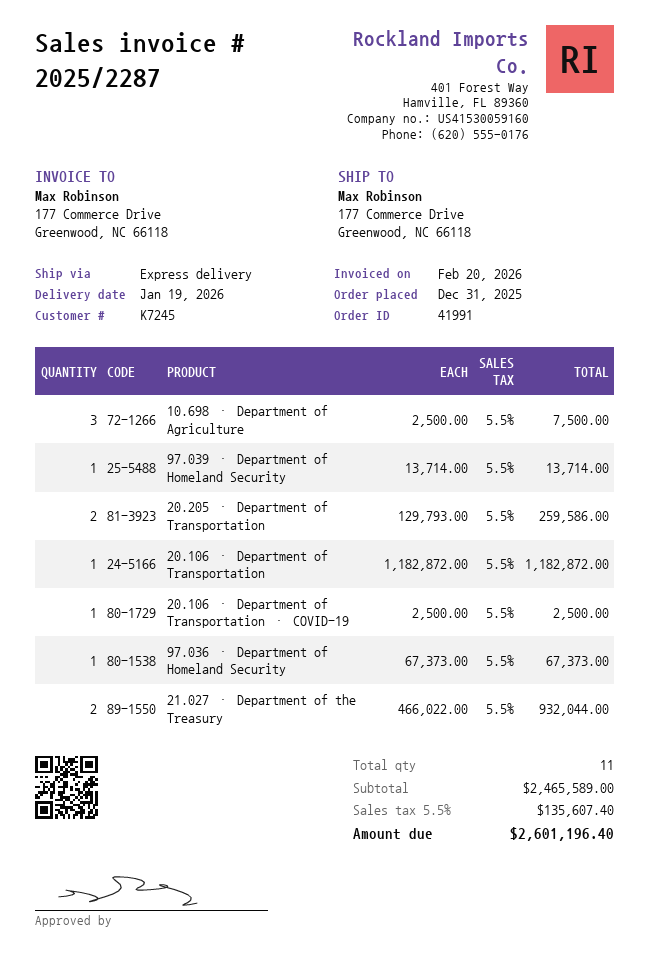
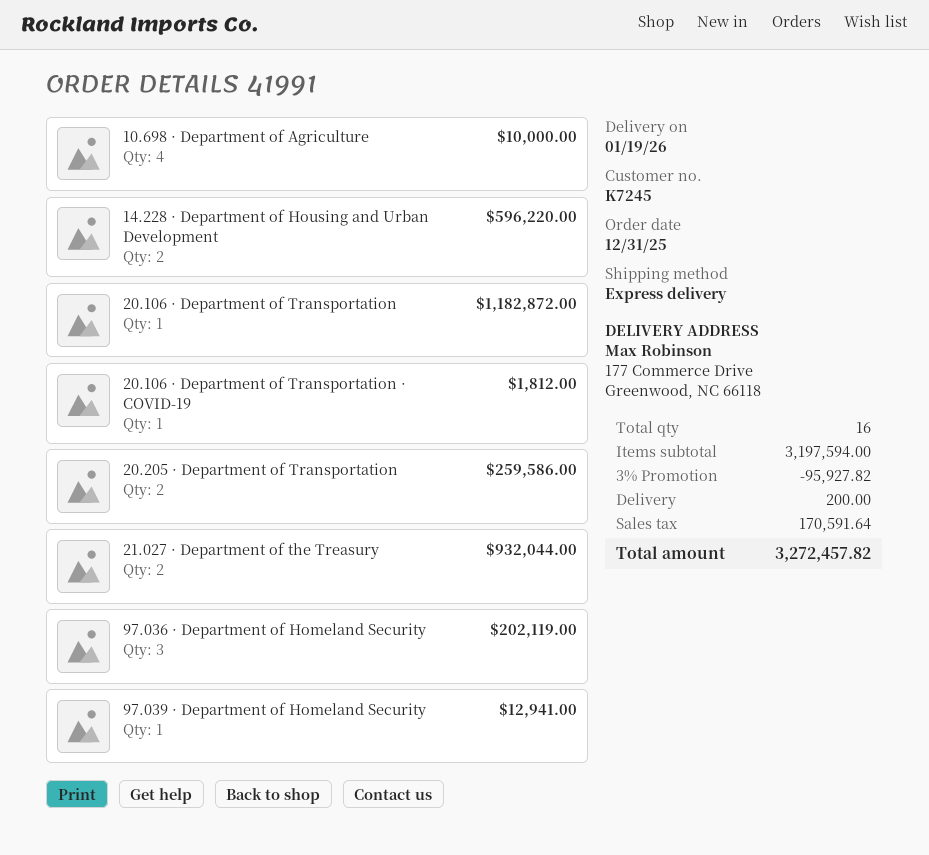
10.698 · Department of Agriculture: 3 for 7500.00 -> 4 for 10000.00
97.039 · Department of Homeland Security: 1 for 13714.00 -> 1 for 12941.00
20.106 · Department of Transportation · COVID-19: 1 for 2500.00 -> 1 for 1812.00
97.036 · Department of Homeland Security: 1 for 67373.00 -> 3 for 202119.00
14.228 · Department of Housing and Urban Development: none -> 2 for 596220.00
total quantity: 11 -> 16
subtotal: 2465589.00 -> 3197594.00
discount: none -> 3% = 95927.82
shipping: none -> 200.00
tax: 135607.40 -> 170591.64
total: 2601196.40 -> 3272457.82

